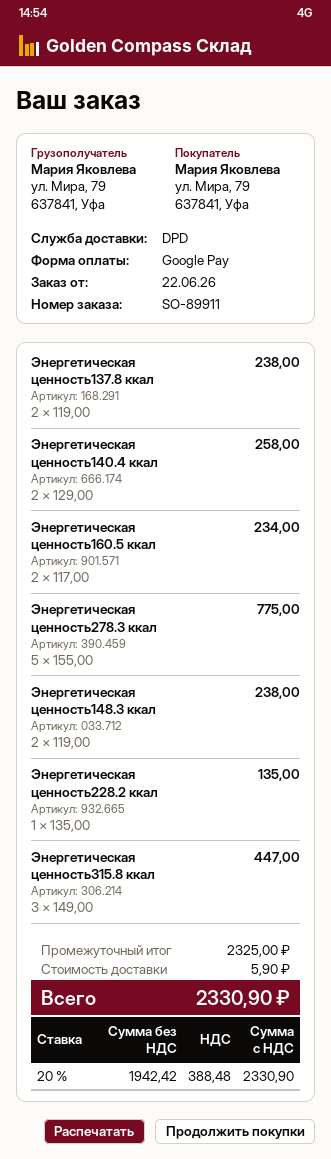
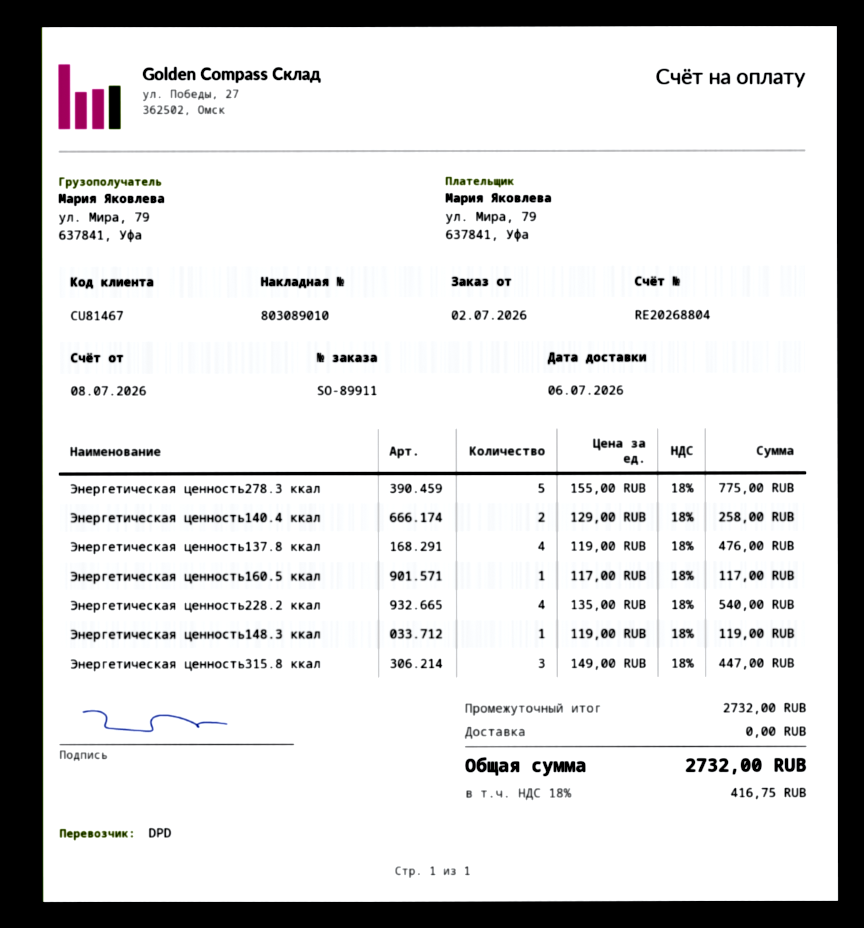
order date: 2026-06-22 -> 2026-07-02
Энергетическая ценность137.8 ккал: 2 x 119.00 = 238.00 -> 4 x 119.00 = 476.00
Энергетическая ценность160.5 ккал: 2 x 117.00 = 234.00 -> 1 x 117.00 = 117.00
Энергетическая ценность148.3 ккал: 2 x 119.00 = 238.00 -> 1 x 119.00 = 119.00
Энергетическая ценность228.2 ккал: 1 x 135.00 = 135.00 -> 4 x 135.00 = 540.00
subtotal: 2325.00 -> 2732.00
shipping: 5.90 -> 0.00
tax: 20% = 388.48 -> 18% = 416.75
total: 2330.90 -> 2732.00

